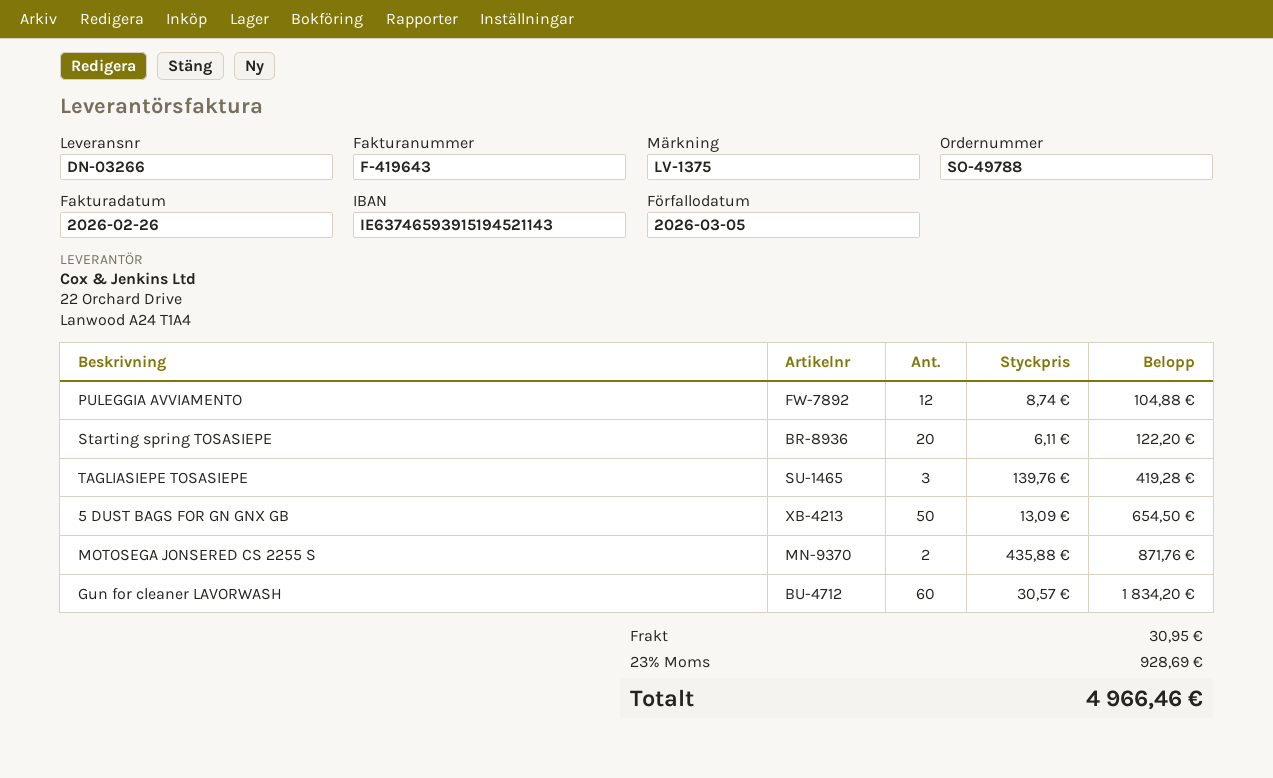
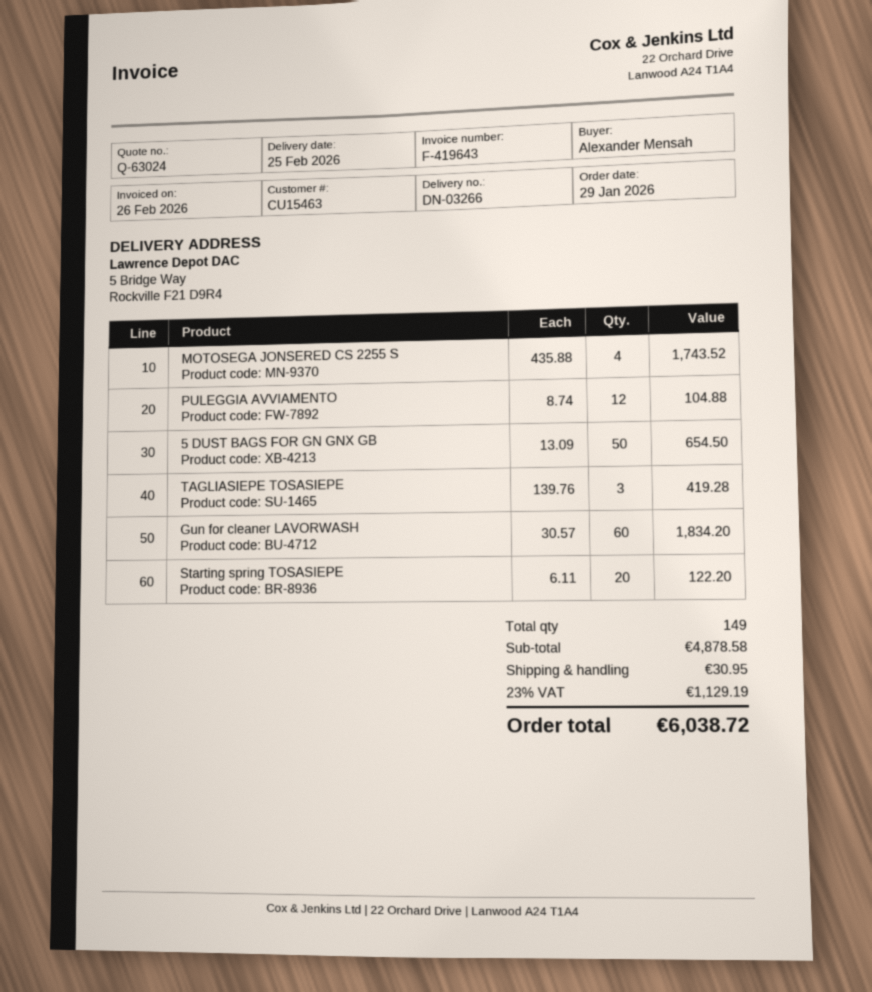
MOTOSEGA JONSERED CS 2255 S: 2 x 435.88 = 871.76 -> 4 x 435.88 = 1743.52
tax: 23% = 928.69 -> 23% = 1129.19
total: 4966.46 -> 6038.72

